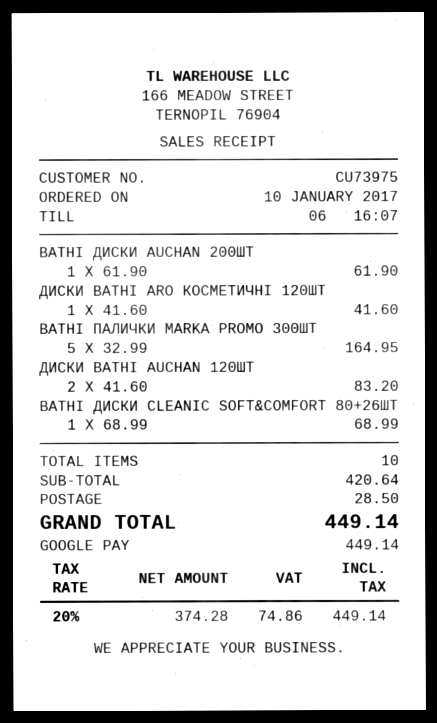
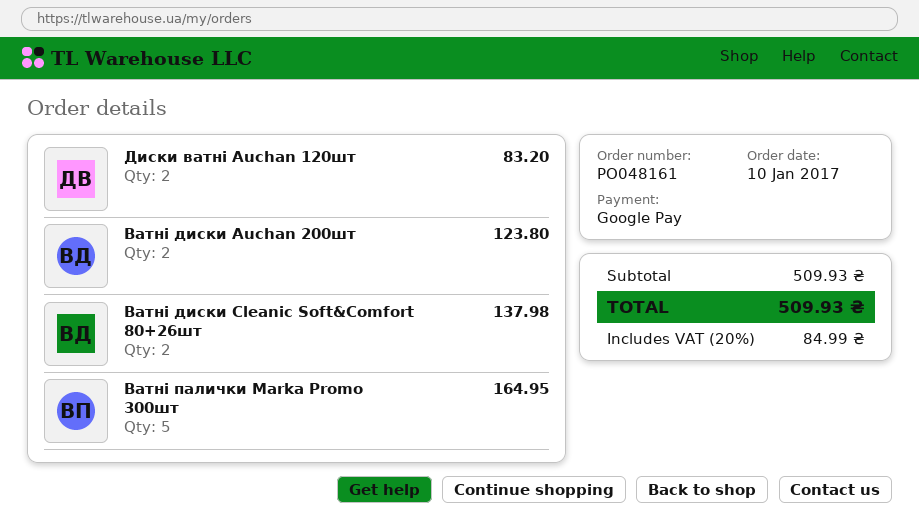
ВАТНІ ДИСКИ AUCHAN 200ШТ: 1 for 61.90 -> 2 for 123.80
ДИСКИ ВАТНІ ARO КОСМЕТИЧНІ 120ШТ: 1 for 41.60 -> none
ВАТНІ ДИСКИ CLEANIC SOFT&COMFORT 80+26ШТ: 1 for 68.99 -> 2 for 137.98
subtotal: 420.64 -> 509.93
shipping: 28.50 -> none
tax: 20% = 74.86 -> 20% = 84.99
total: 449.14 -> 509.93

